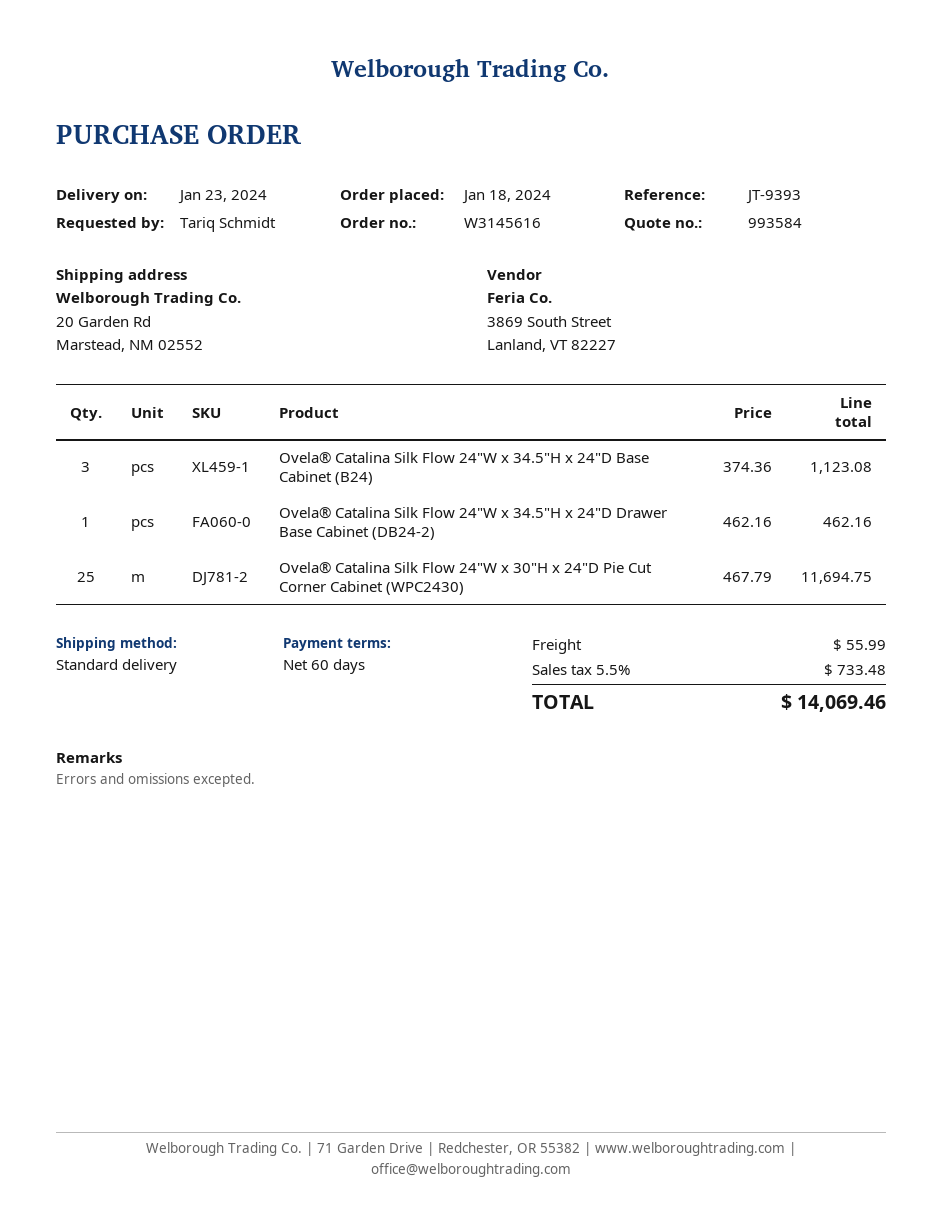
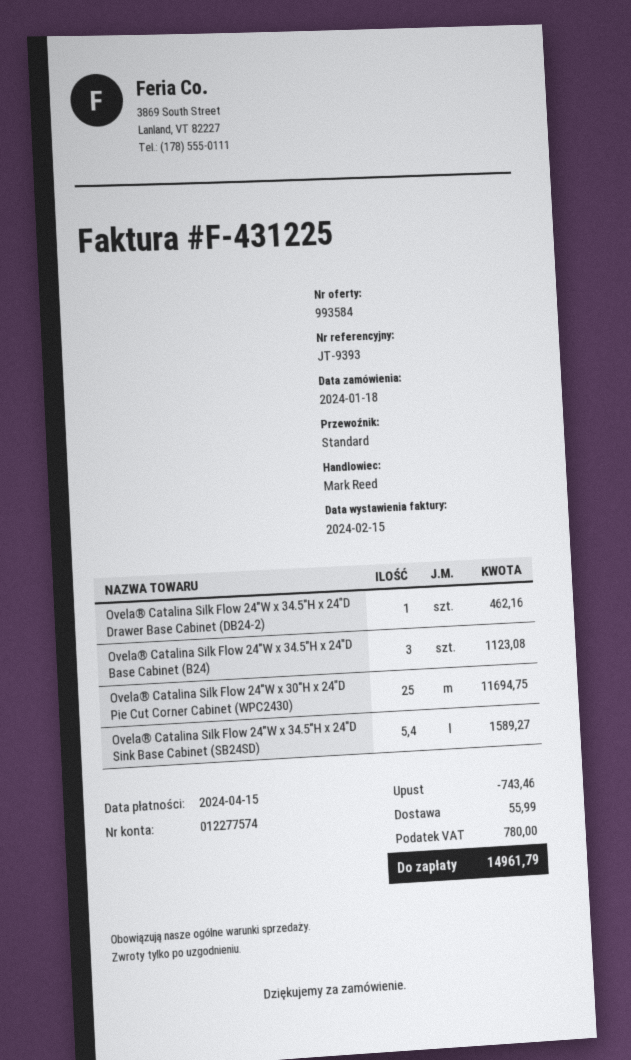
Ovela® Catalina Silk Flow 24"W x 34.5"H x 24"D Sink Base Cabinet (SB24SD): none -> 5.4 for 1589.27
discount: none -> 743.46
tax: 733.48 -> 780.00
total: 14069.46 -> 14961.79

